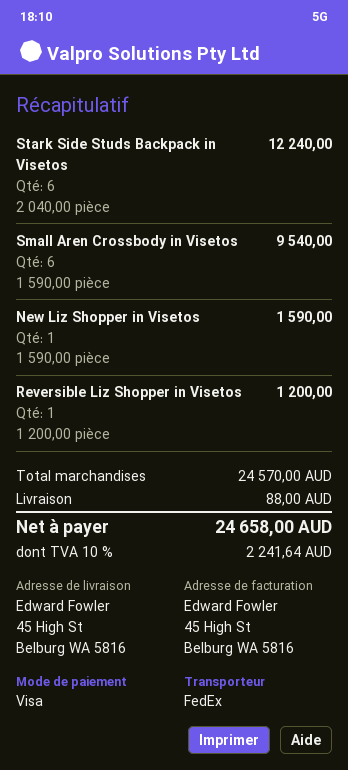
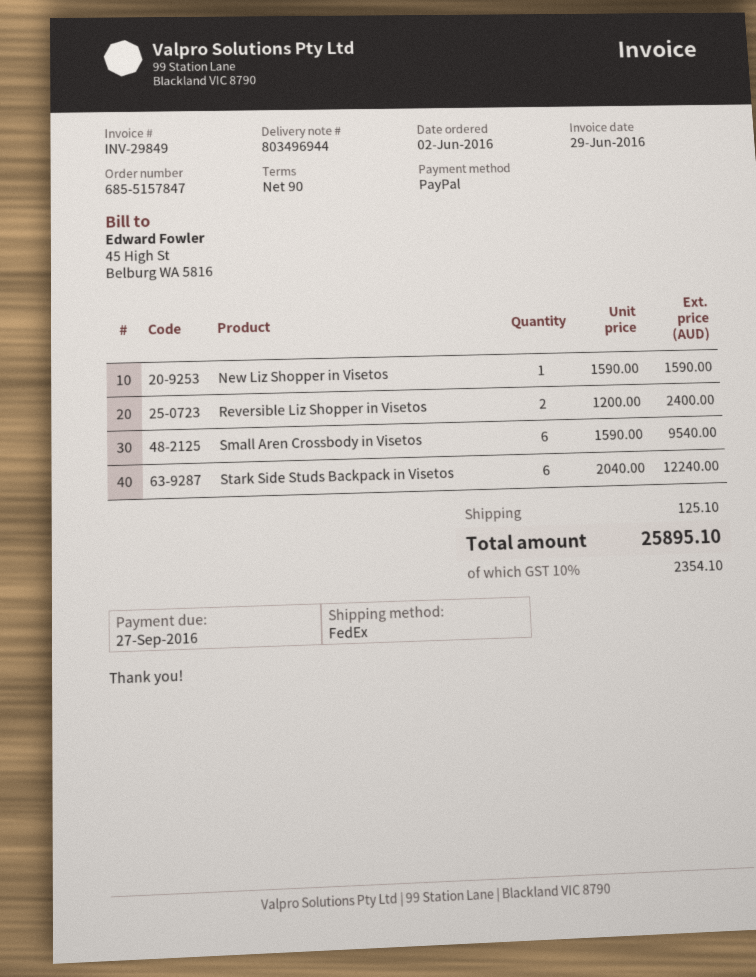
payment method: Visa -> PayPal
Reversible Liz Shopper in Visetos: 1 x 1200.00 = 1200.00 -> 2 x 1200.00 = 2400.00
shipping: 88.00 -> 125.10
tax: 10% = 2241.64 -> 10% = 2354.10
total: 24658.00 -> 25895.10

